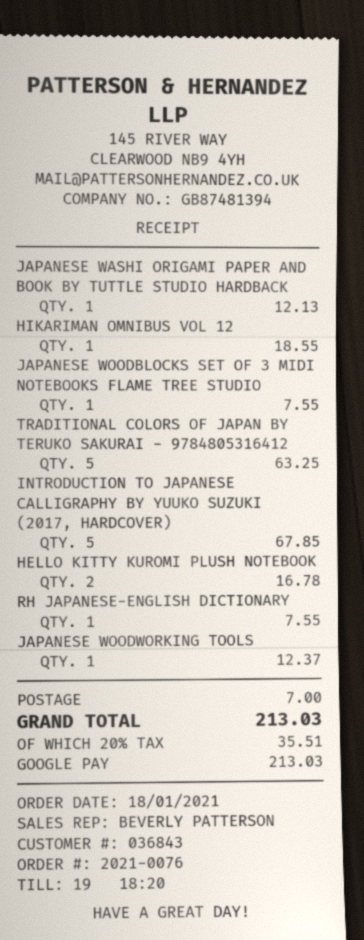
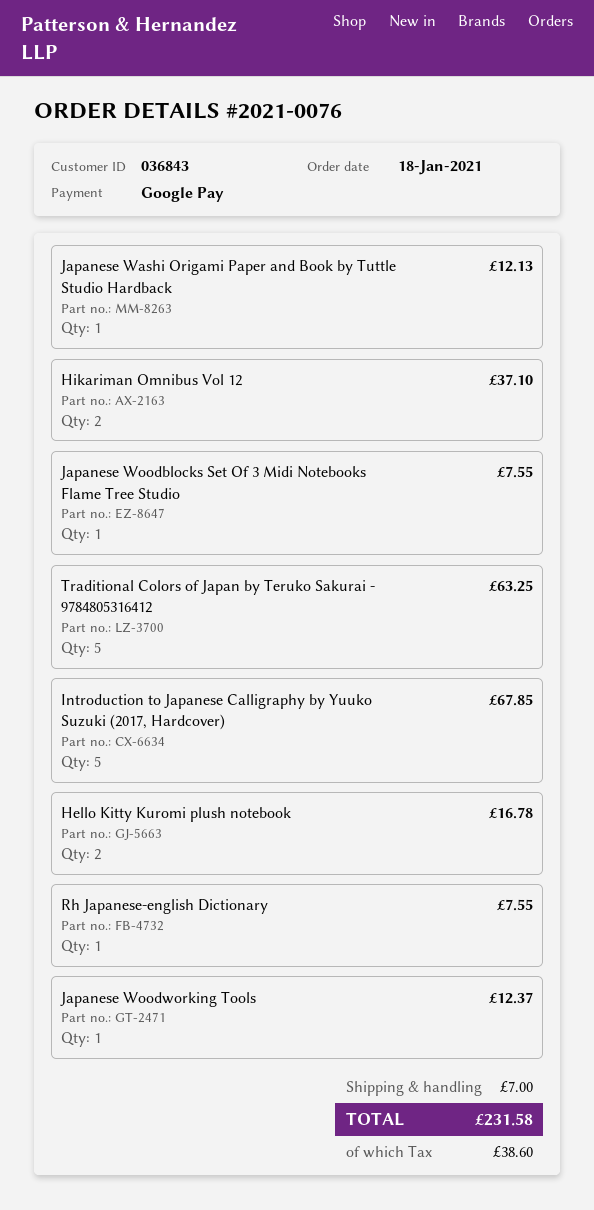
HIKARIMAN OMNIBUS VOL 12: 1 for 18.55 -> 2 for 37.10
tax: 35.51 -> 38.60
total: 213.03 -> 231.58

